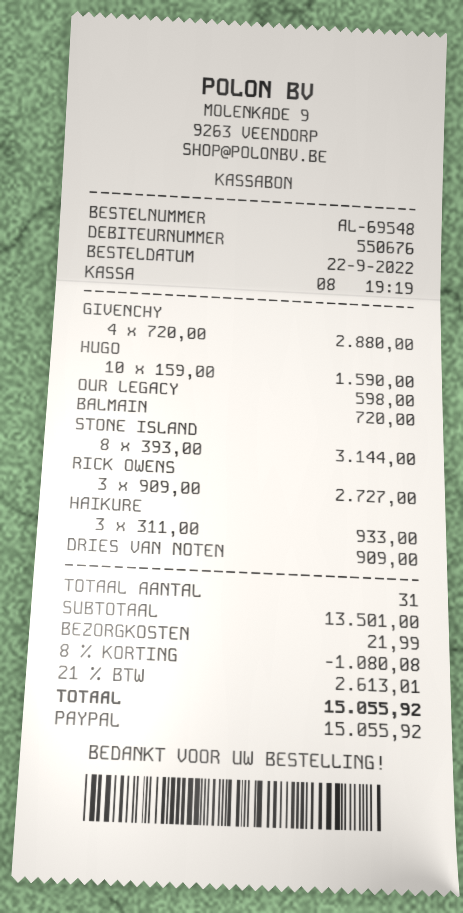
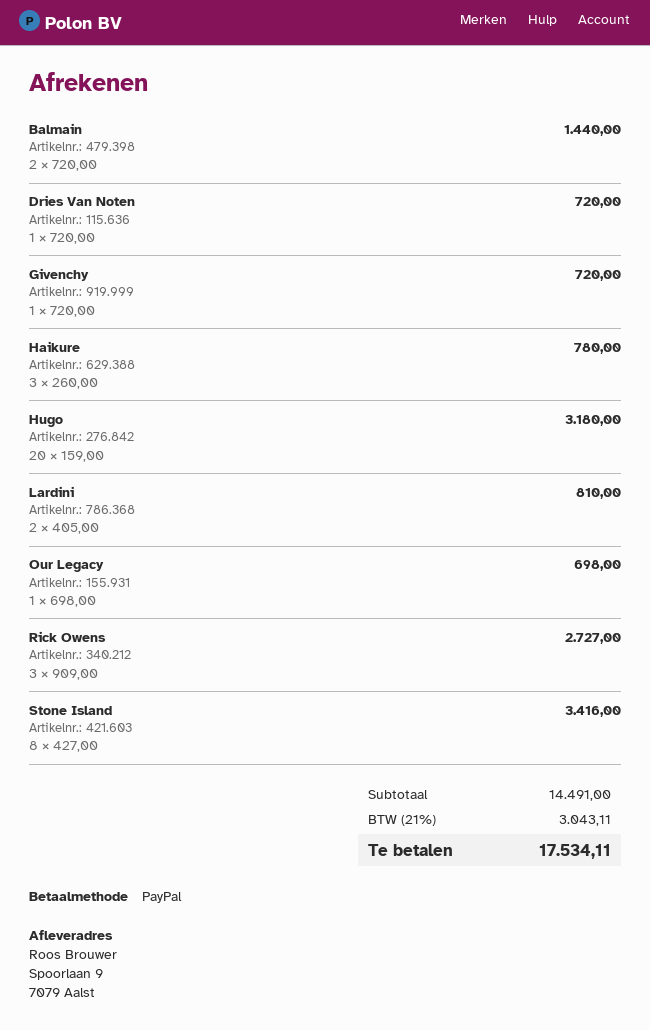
GIVENCHY: 4 x 720.00 = 2880.00 -> 1 x 720.00 = 720.00
HUGO: 10 x 159.00 = 1590.00 -> 20 x 159.00 = 3180.00
OUR LEGACY: 1 x 598.00 = 598.00 -> 1 x 698.00 = 698.00
BALMAIN: 1 x 720.00 = 720.00 -> 2 x 720.00 = 1440.00
STONE ISLAND: 8 x 393.00 = 3144.00 -> 8 x 427.00 = 3416.00
HAIKURE: 3 x 311.00 = 933.00 -> 3 x 260.00 = 780.00
DRIES VAN NOTEN: 1 x 909.00 = 909.00 -> 1 x 720.00 = 720.00
Lardini: none -> 2 x 405.00 = 810.00
subtotal: 13501.00 -> 14491.00
discount: 8% = 1080.08 -> none
shipping: 21.99 -> none
tax: 21% = 2613.01 -> 21% = 3043.11
total: 15055.92 -> 17534.11

